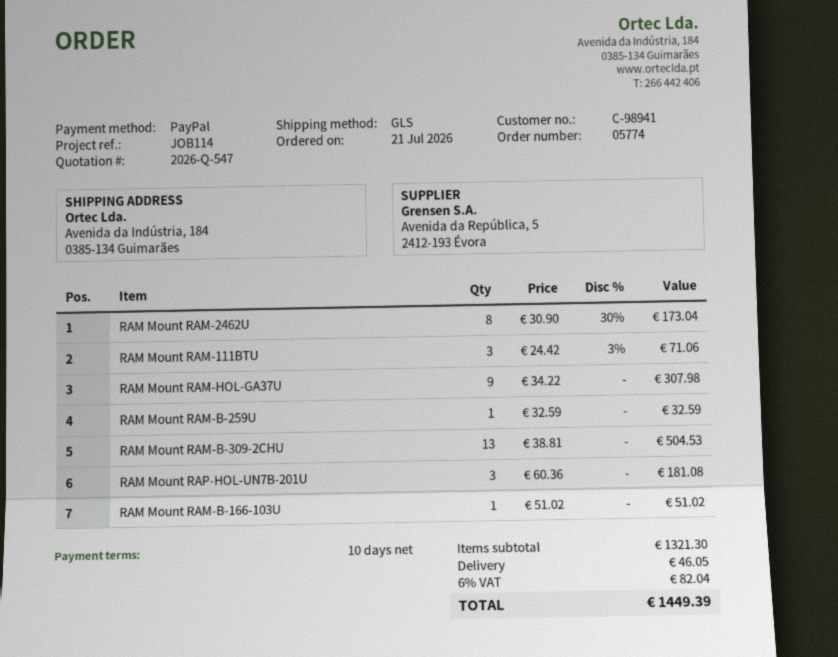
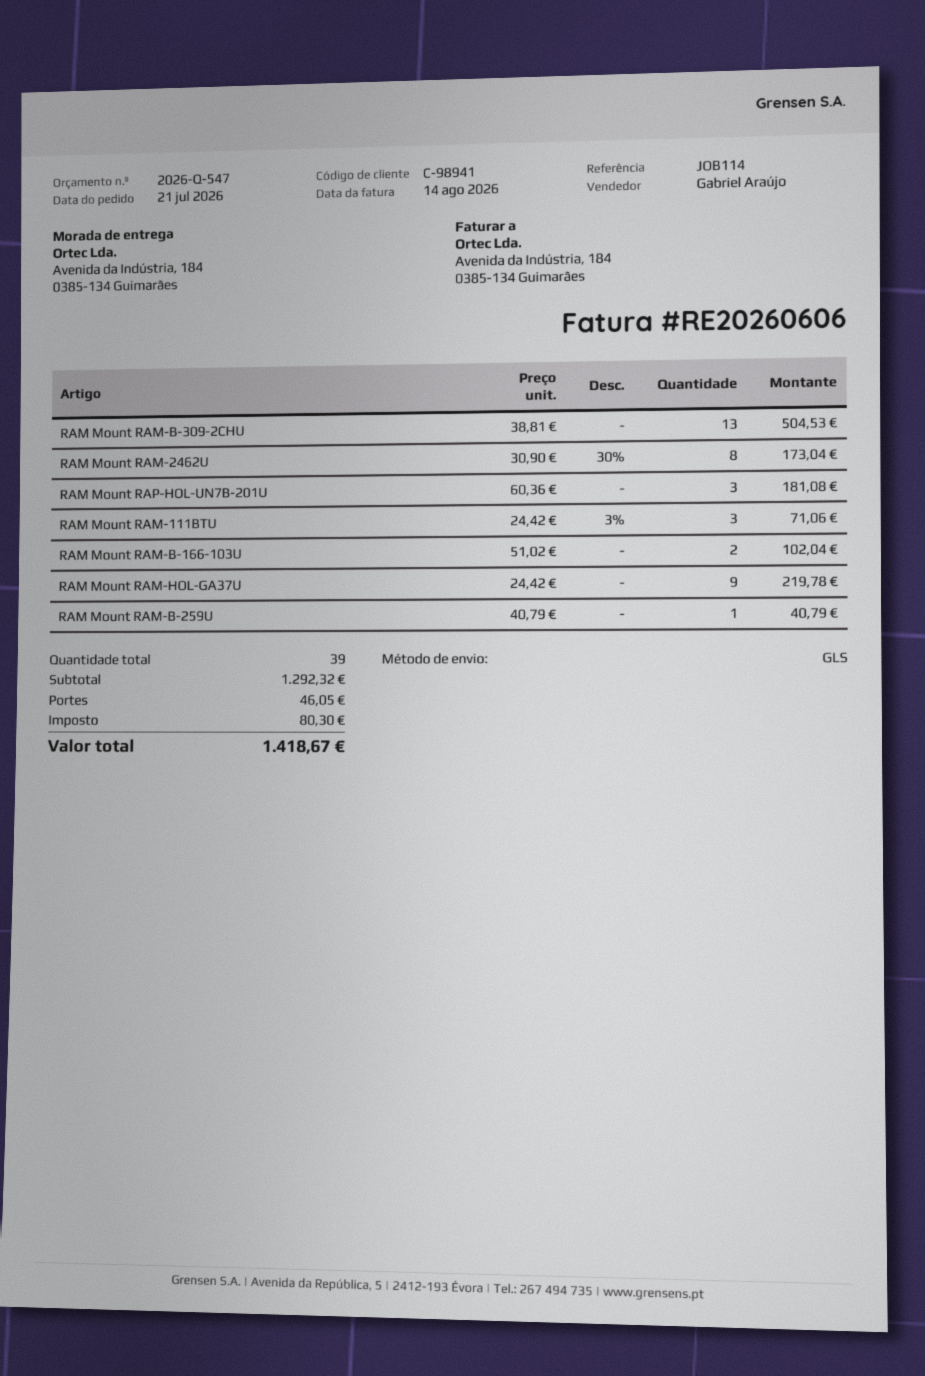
RAM Mount RAM-HOL-GA37U: 9 x 34.22 = 307.98 -> 9 x 24.42 = 219.78
RAM Mount RAM-B-259U: 1 x 32.59 = 32.59 -> 1 x 40.79 = 40.79
RAM Mount RAM-B-166-103U: 1 x 51.02 = 51.02 -> 2 x 51.02 = 102.04
subtotal: 1321.30 -> 1292.32
tax: 82.04 -> 80.30
total: 1449.39 -> 1418.67

